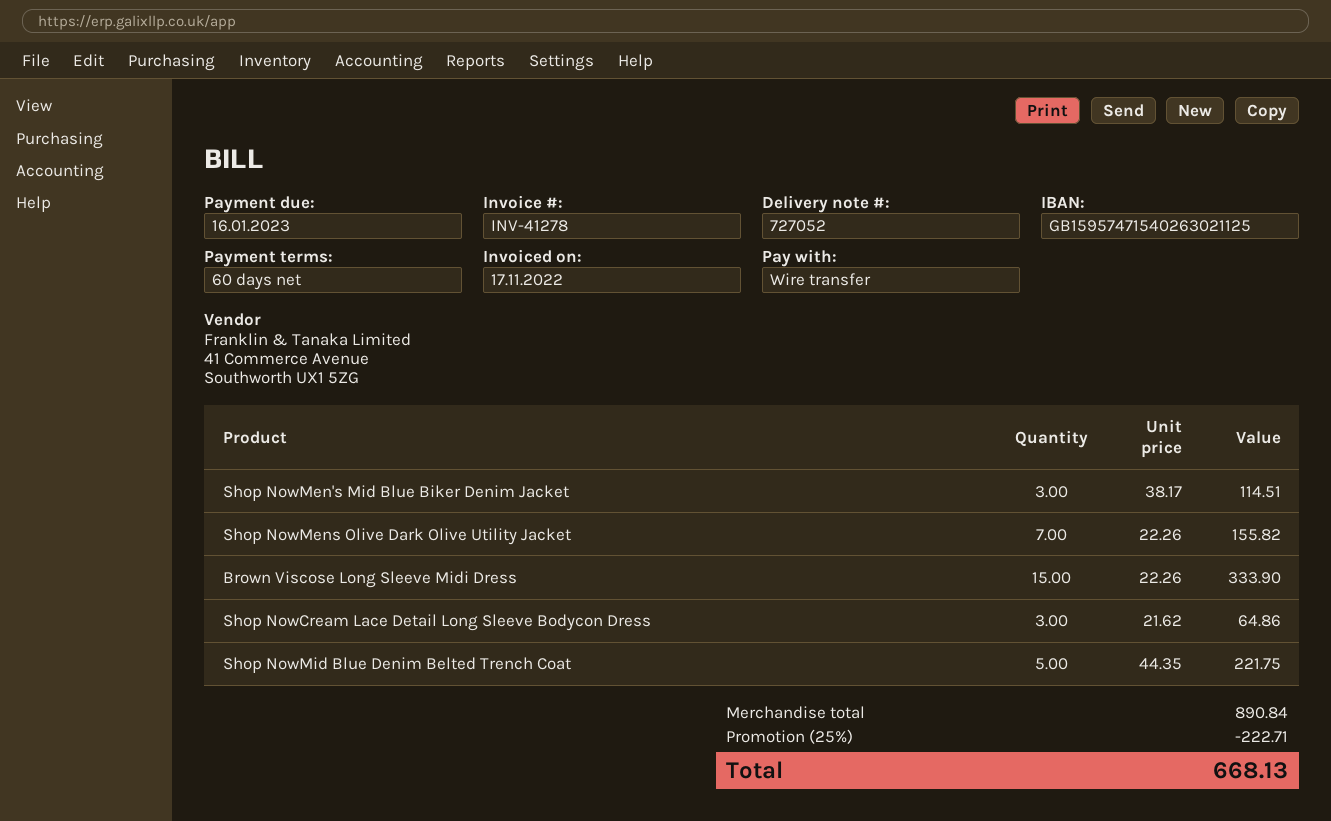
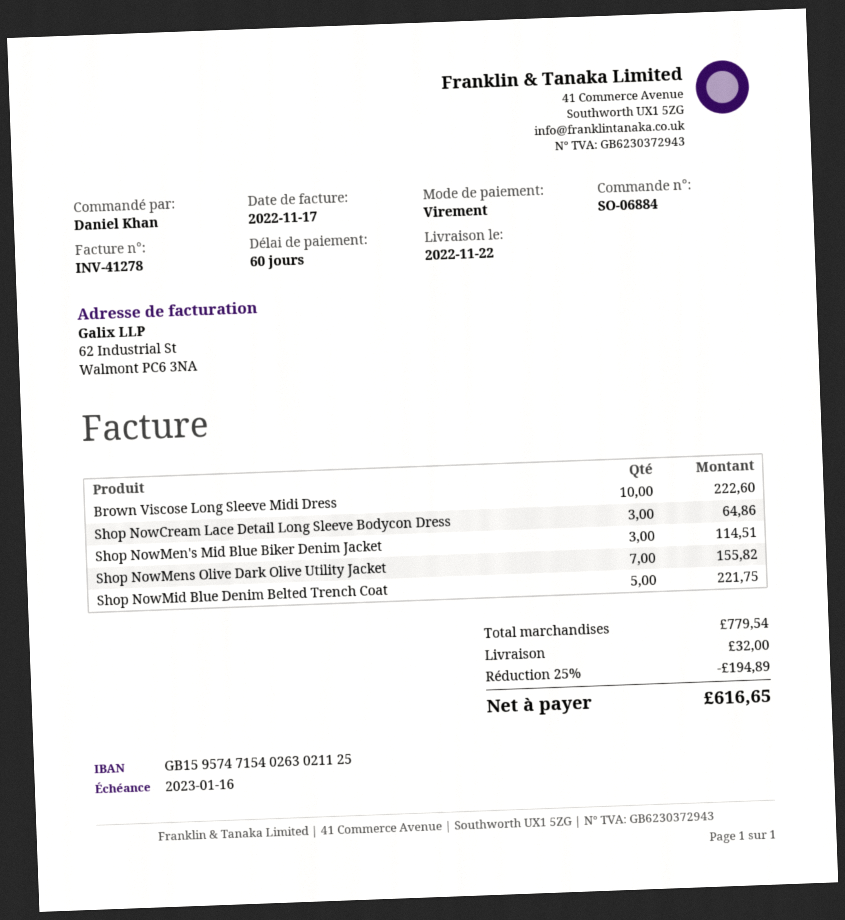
Brown Viscose Long Sleeve Midi Dress: 15 for 333.90 -> 10 for 222.60
subtotal: 890.84 -> 779.54
discount: 25% = 222.71 -> 25% = 194.89
shipping: none -> 32.00
total: 668.13 -> 616.65

